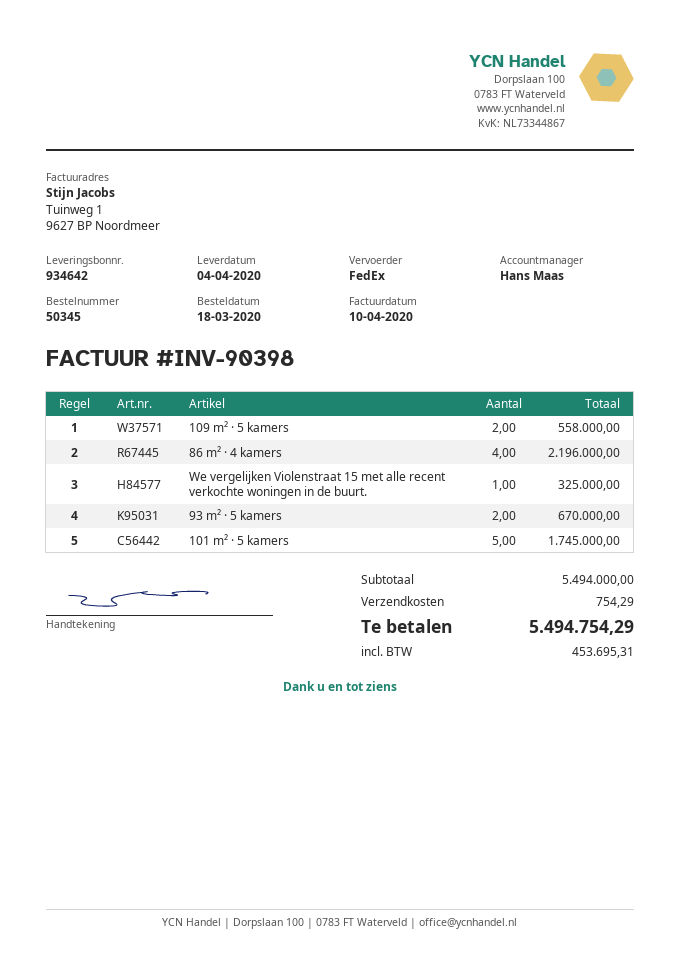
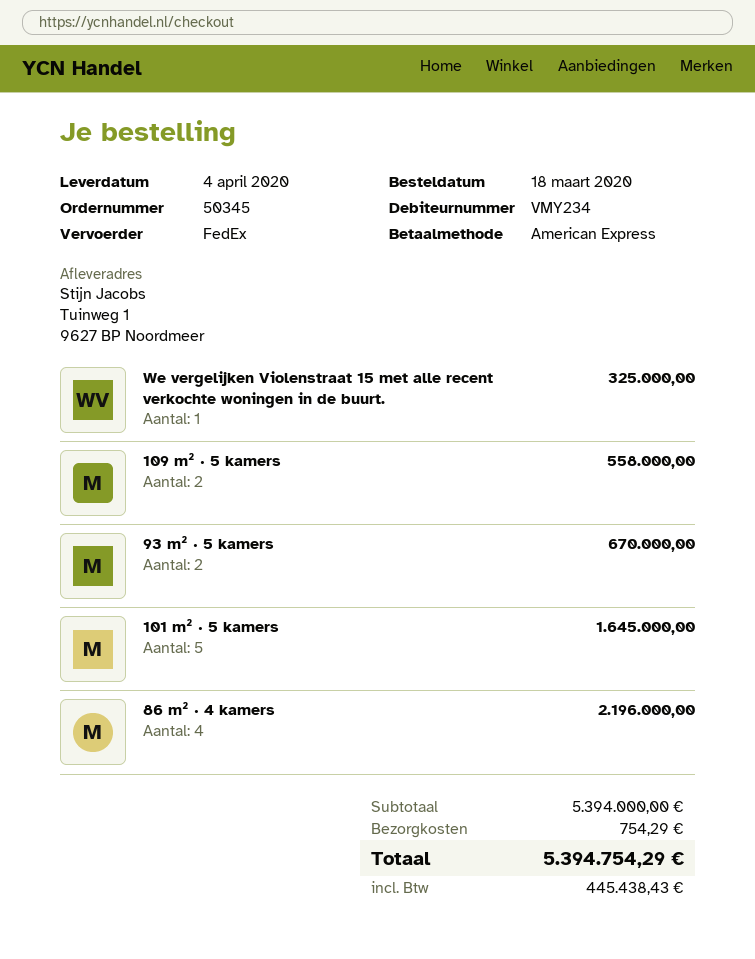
101 m² · 5 kamers: 5 for 1745000.00 -> 5 for 1645000.00
subtotal: 5494000.00 -> 5394000.00
tax: 453695.31 -> 445438.43
total: 5494754.29 -> 5394754.29

